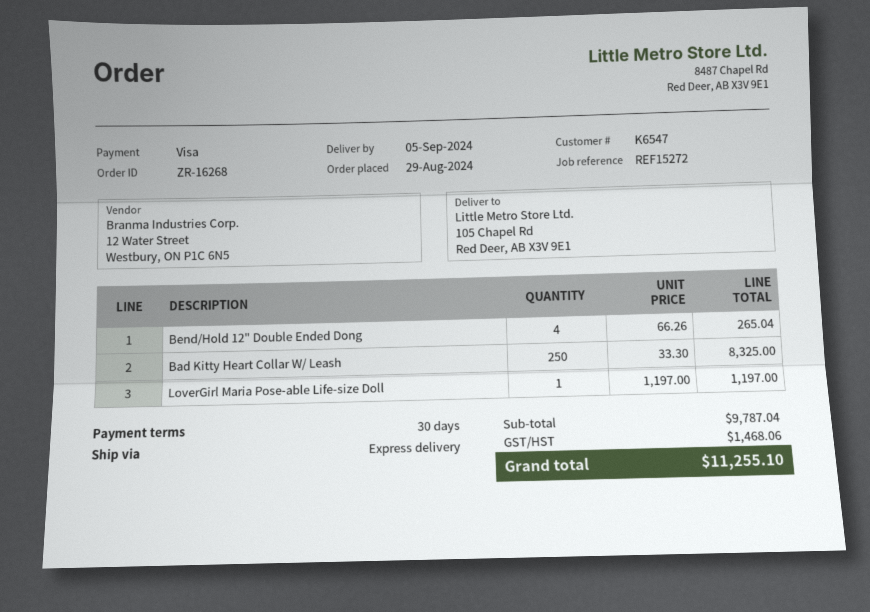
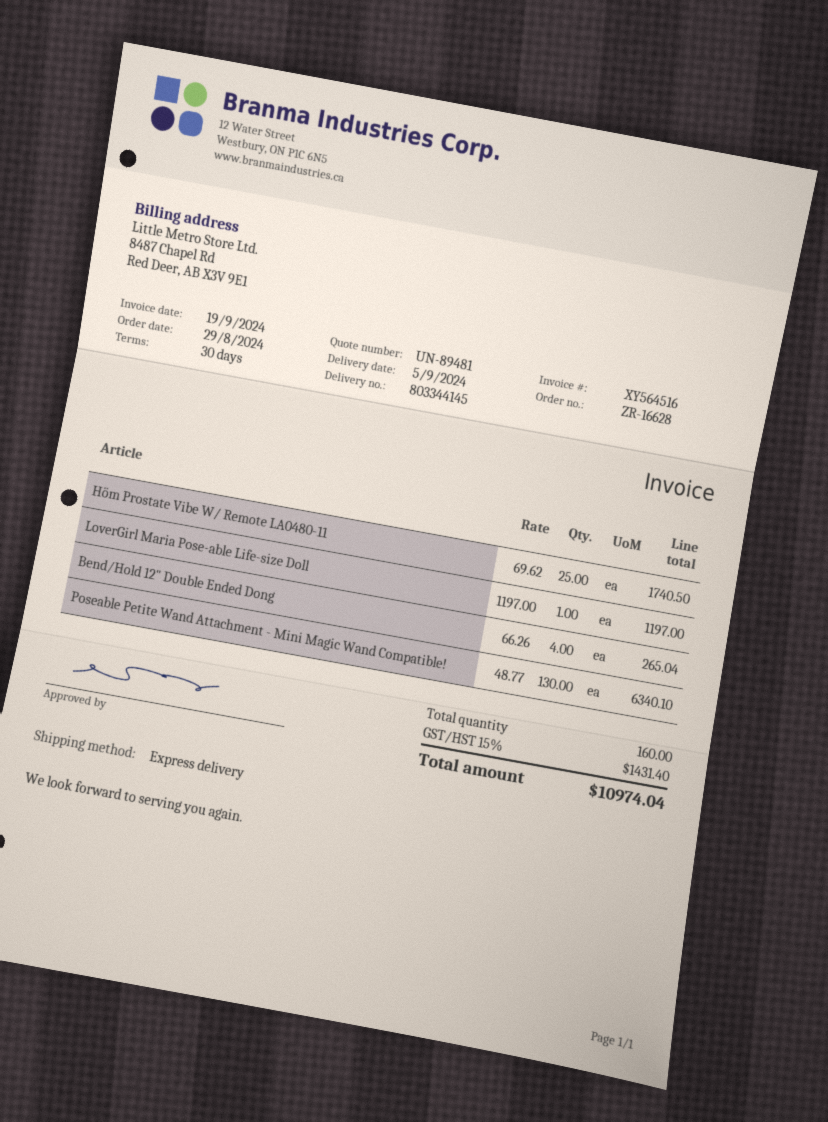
order number: ZR-16268 -> ZR-16628
Bad Kitty Heart Collar W/ Leash: 250 x 33.30 = 8325.00 -> none
Höm Prostate Vibe W/ Remote LA0480-11: none -> 25 x 69.62 = 1740.50
Poseable Petite Wand Attachment - Mini Magic Wand Compatible!: none -> 130 x 48.77 = 6340.10
tax: 1468.06 -> 1431.40
total: 11255.10 -> 10974.04

